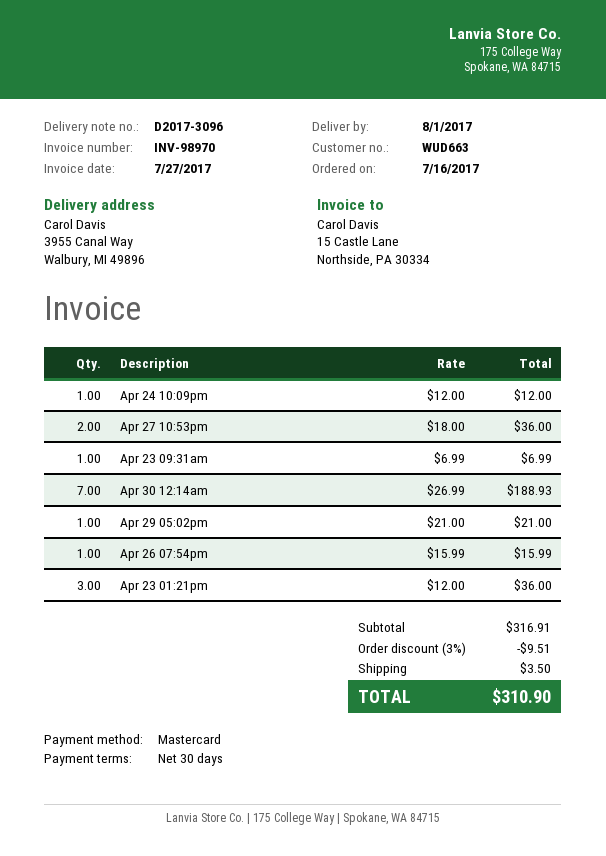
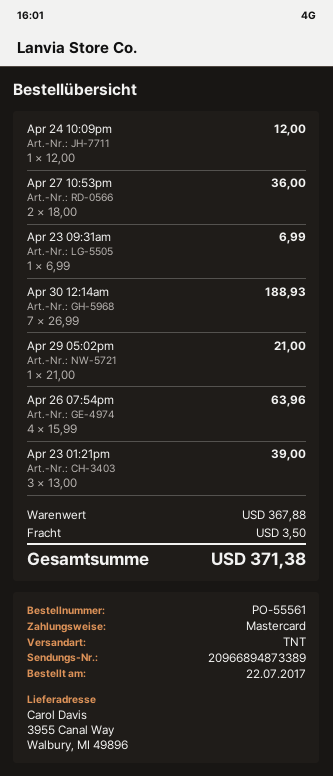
order date: 2017-07-16 -> 2017-07-22
Apr 26 07:54pm: 1 x 15.99 = 15.99 -> 4 x 15.99 = 63.96
Apr 23 01:21pm: 3 x 12.00 = 36.00 -> 3 x 13.00 = 39.00
subtotal: 316.91 -> 367.88
discount: 3% = 9.51 -> none
total: 310.90 -> 371.38

